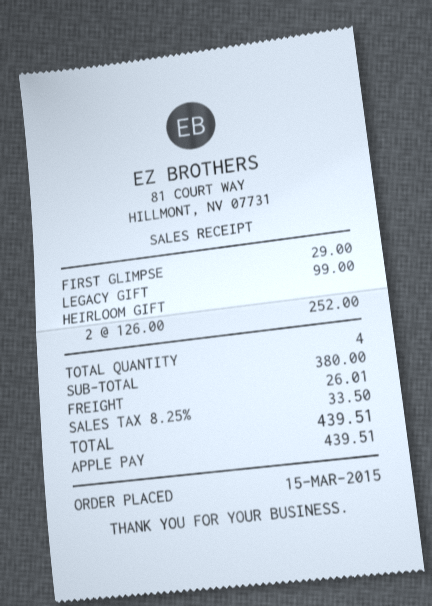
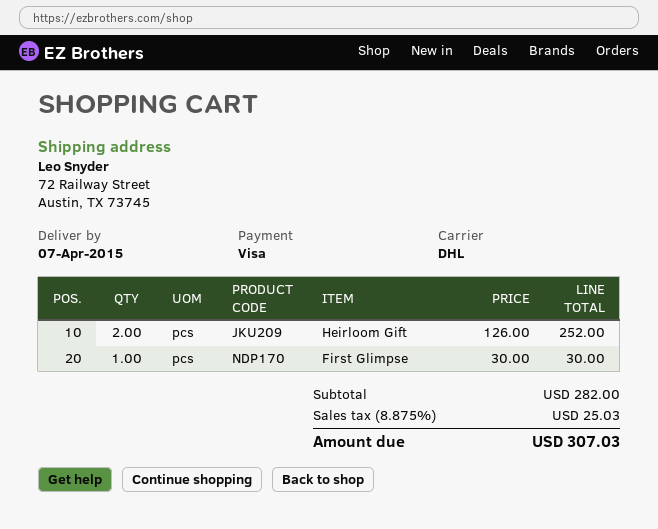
payment method: Apple Pay -> Visa
FIRST GLIMPSE: 1 x 29.00 = 29.00 -> 1 x 30.00 = 30.00
LEGACY GIFT: 1 x 99.00 = 99.00 -> none
subtotal: 380.00 -> 282.00
shipping: 26.01 -> none
tax: 8.25% = 33.50 -> 8.875% = 25.03
total: 439.51 -> 307.03

